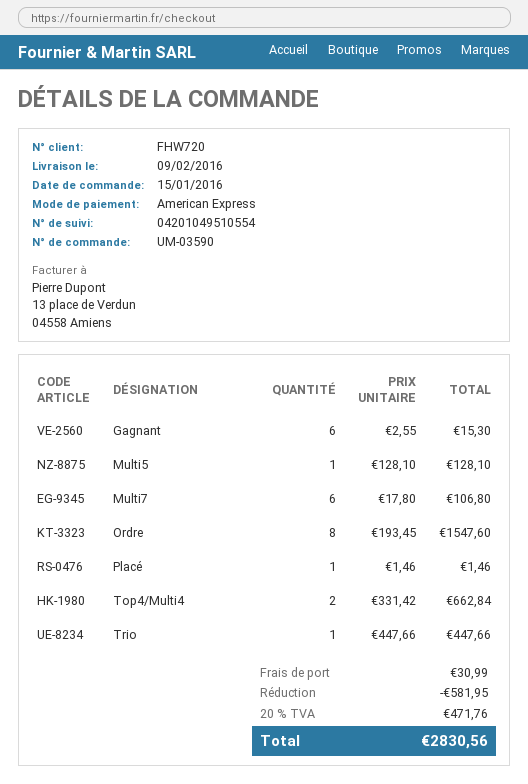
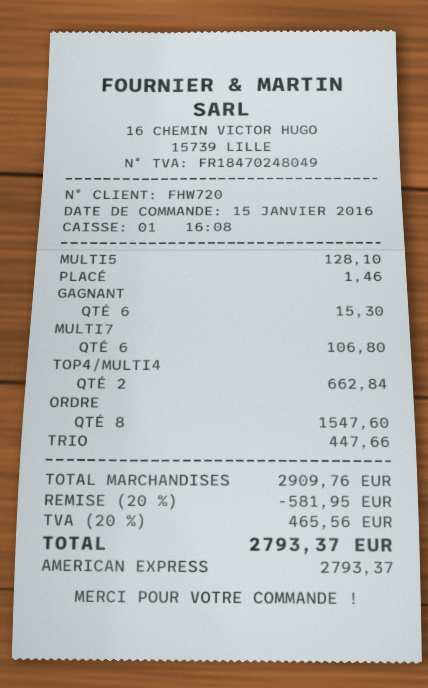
shipping: 30.99 -> none
tax: 20% = 471.76 -> 20% = 465.56
total: 2830.56 -> 2793.37

